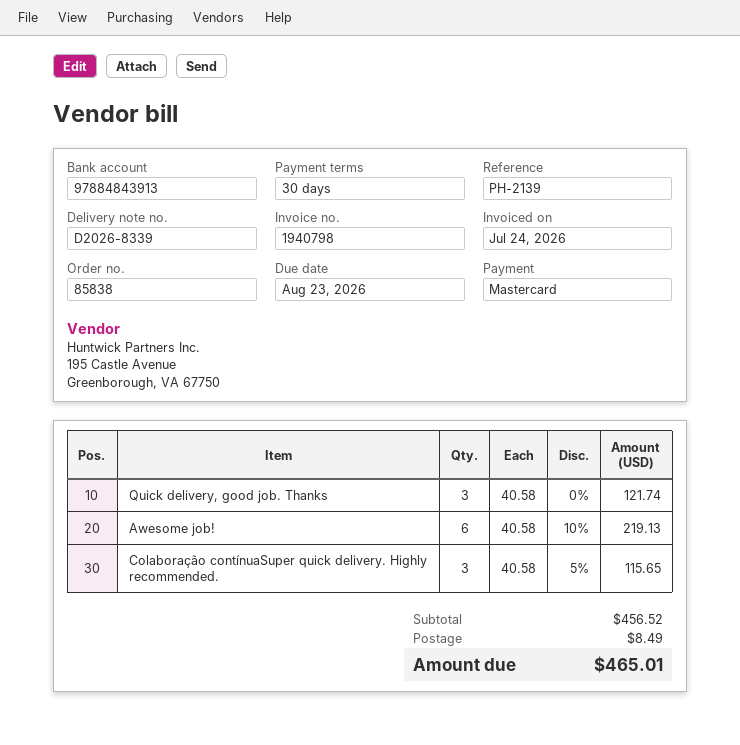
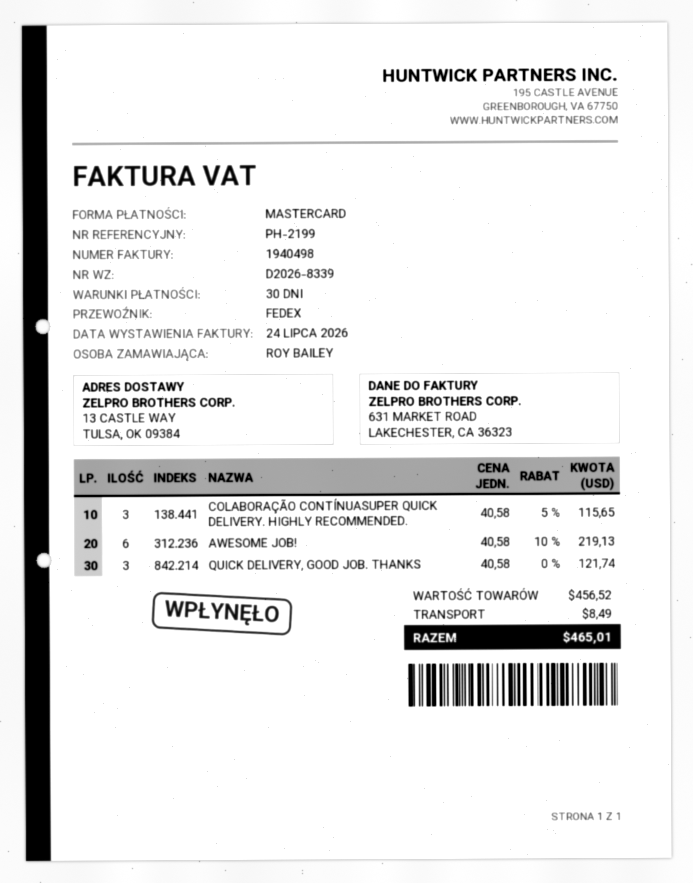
invoice number: 1940798 -> 1940498
reference: PH-2139 -> PH-2199

